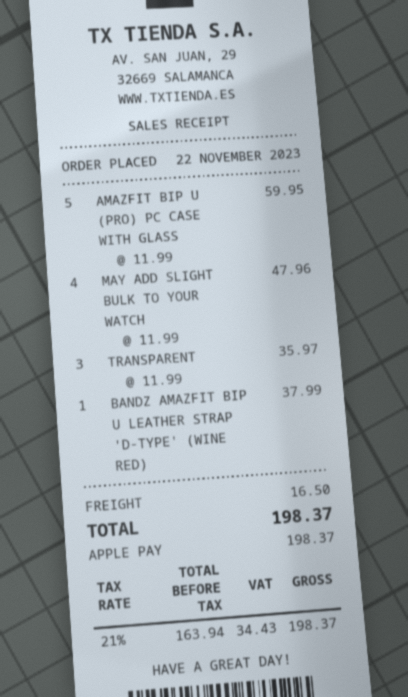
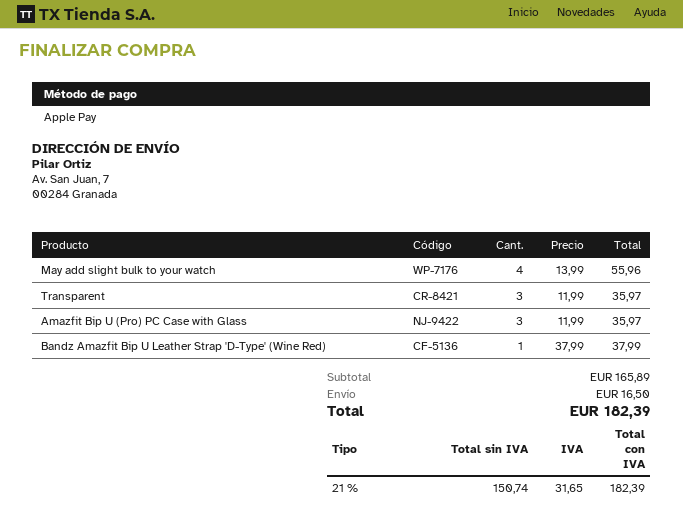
AMAZFIT BIP U (PRO) PC CASE WITH GLASS: 5 x 11.99 = 59.95 -> 3 x 11.99 = 35.97
MAY ADD SLIGHT BULK TO YOUR WATCH: 4 x 11.99 = 47.96 -> 4 x 13.99 = 55.96
net: 163.94 -> 150.74
tax: 21% = 34.43 -> 21% = 31.65
total: 198.37 -> 182.39

